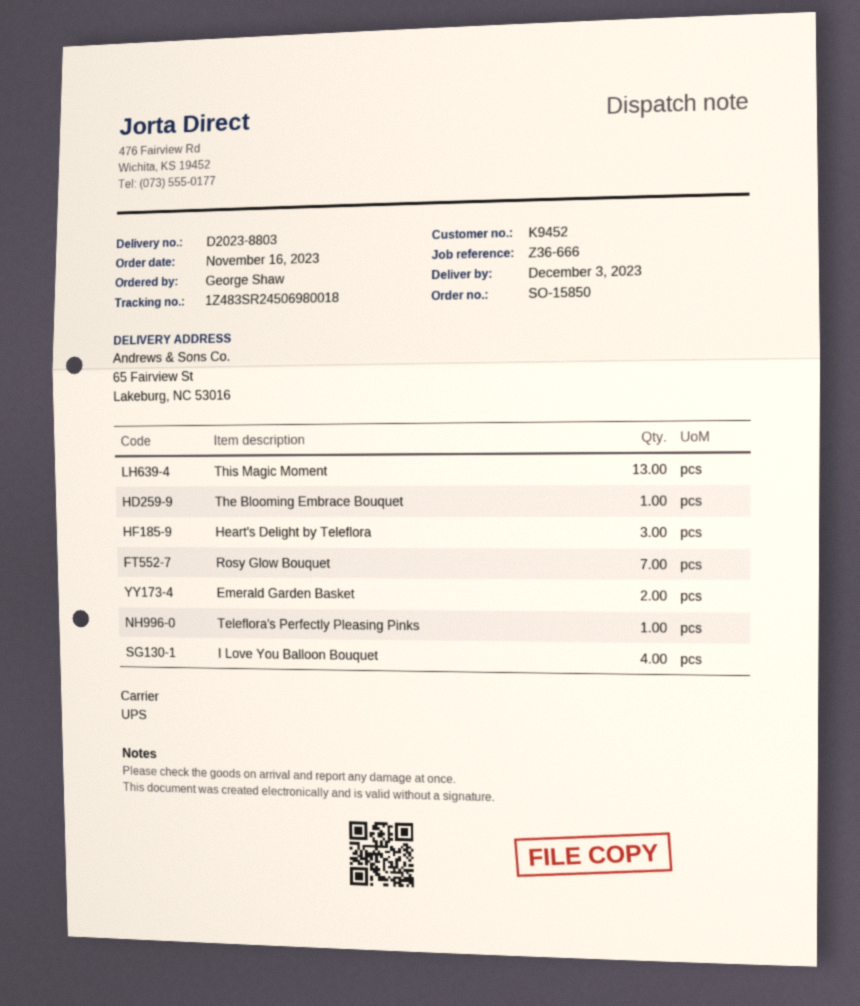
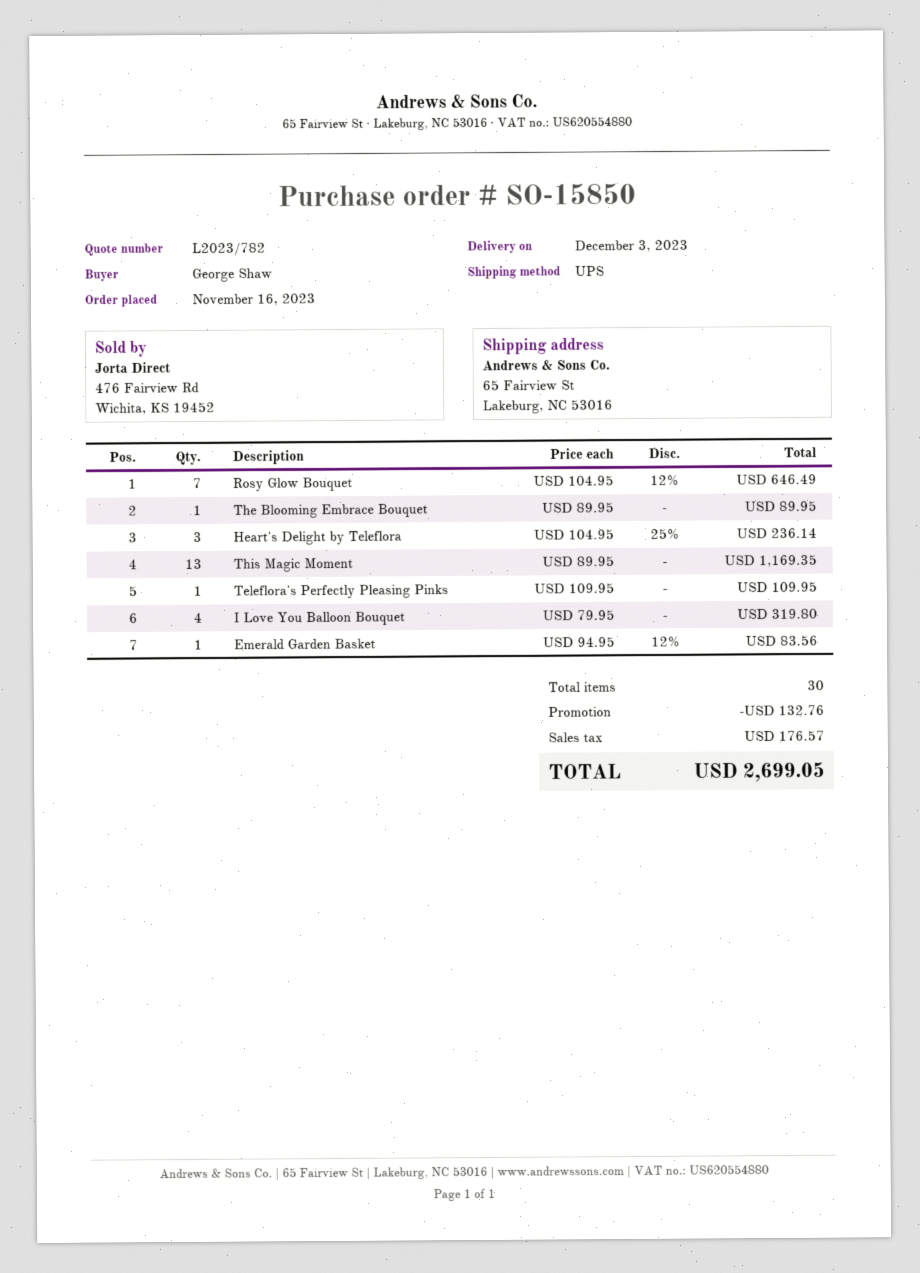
Emerald Garden Basket: 2 -> 1

